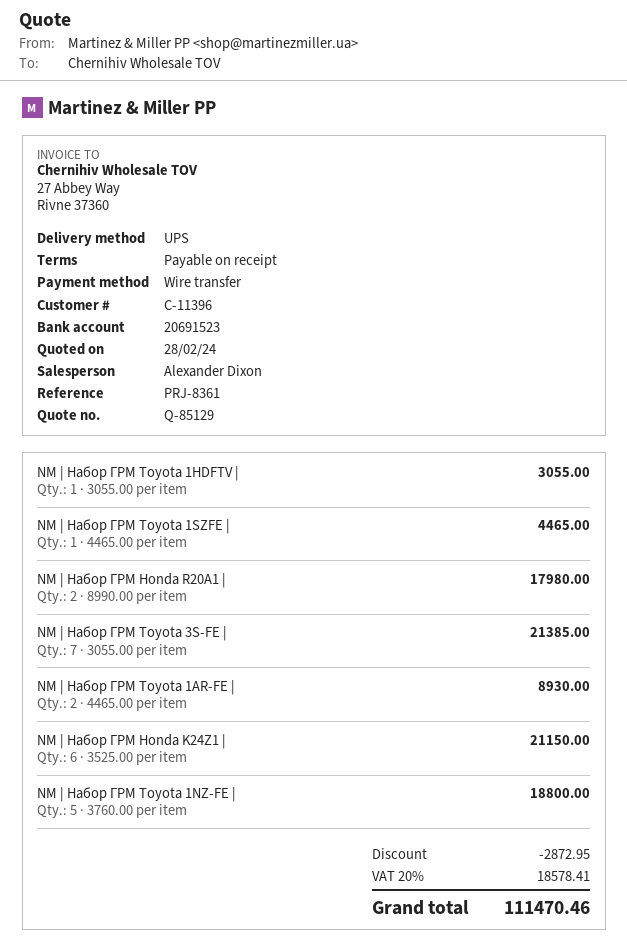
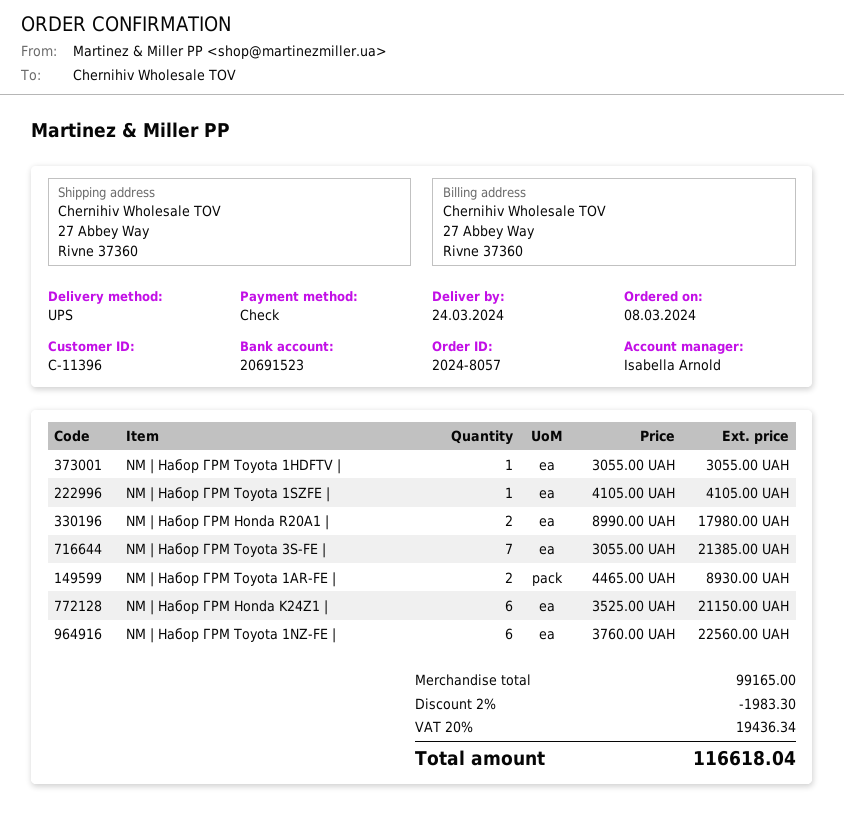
sales rep: Alexander Dixon -> Isabella Arnold
payment method: bank transfer -> cheque
NM | Набор ГРМ Toyota 1SZFE |: 1 x 4465.00 = 4465.00 -> 1 x 4105.00 = 4105.00
NM | Набор ГРМ Toyota 1NZ-FE |: 5 x 3760.00 = 18800.00 -> 6 x 3760.00 = 22560.00
discount: 2872.95 -> 1983.30
tax: 20% = 18578.41 -> 20% = 19436.34
total: 111470.46 -> 116618.04

